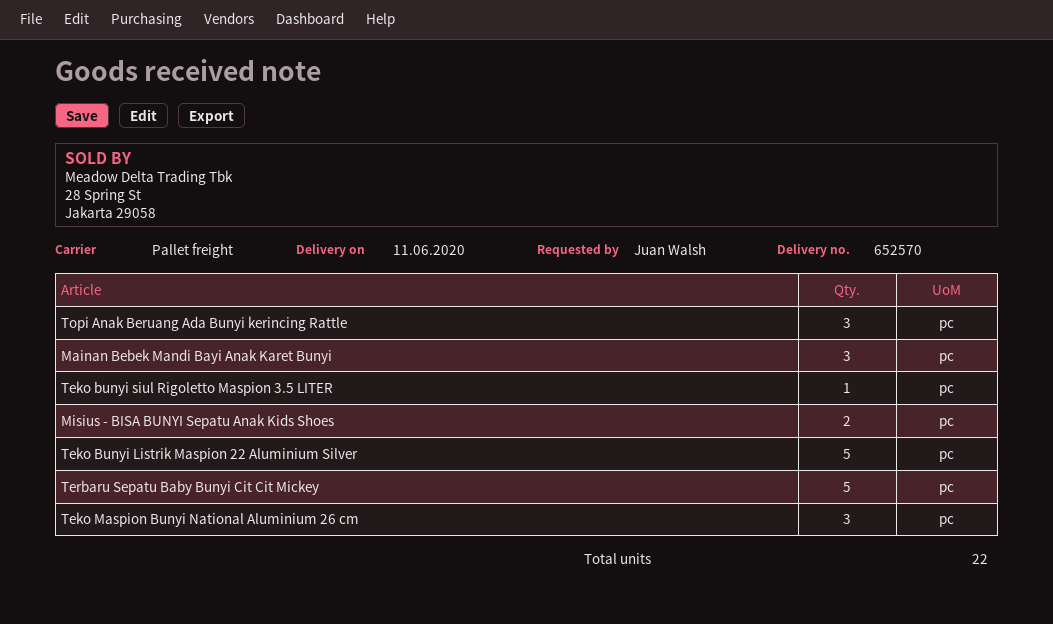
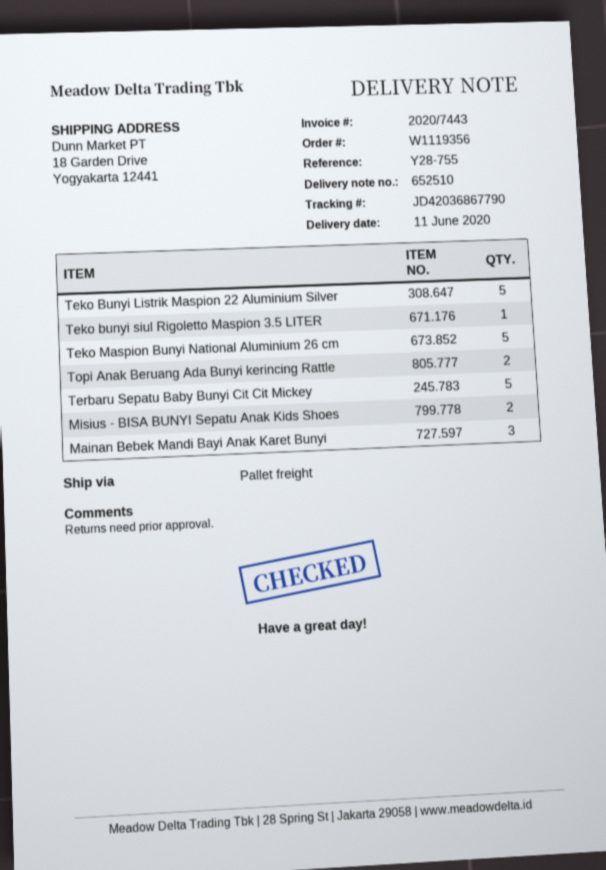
delivery note number: 652570 -> 652510
Topi Anak Beruang Ada Bunyi kerincing Rattle: 3 -> 2
Teko Maspion Bunyi National Aluminium 26 cm: 3 -> 5

